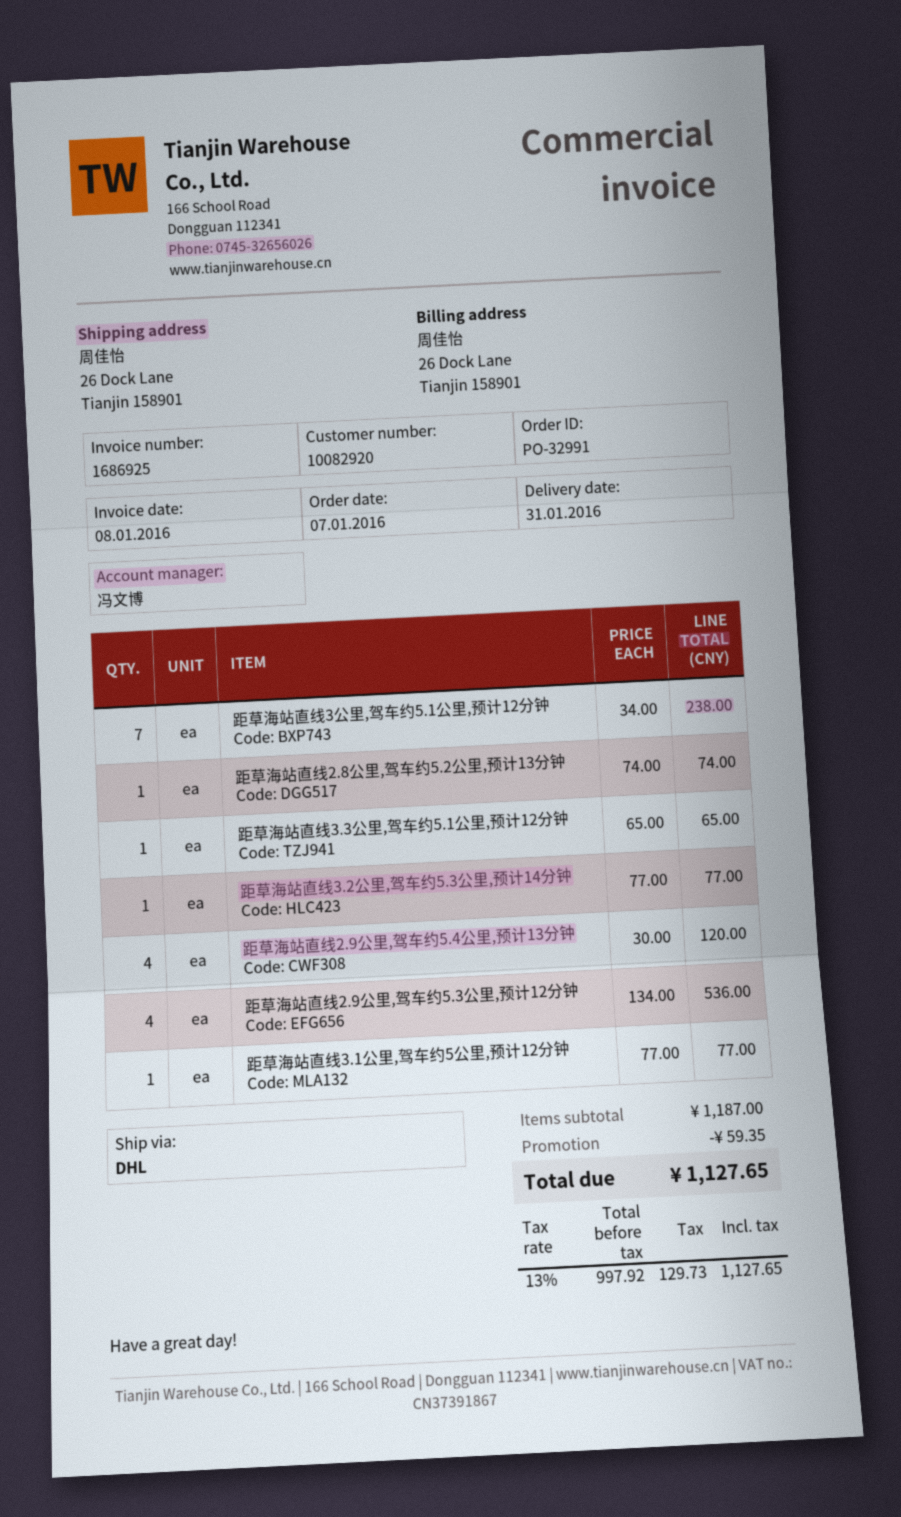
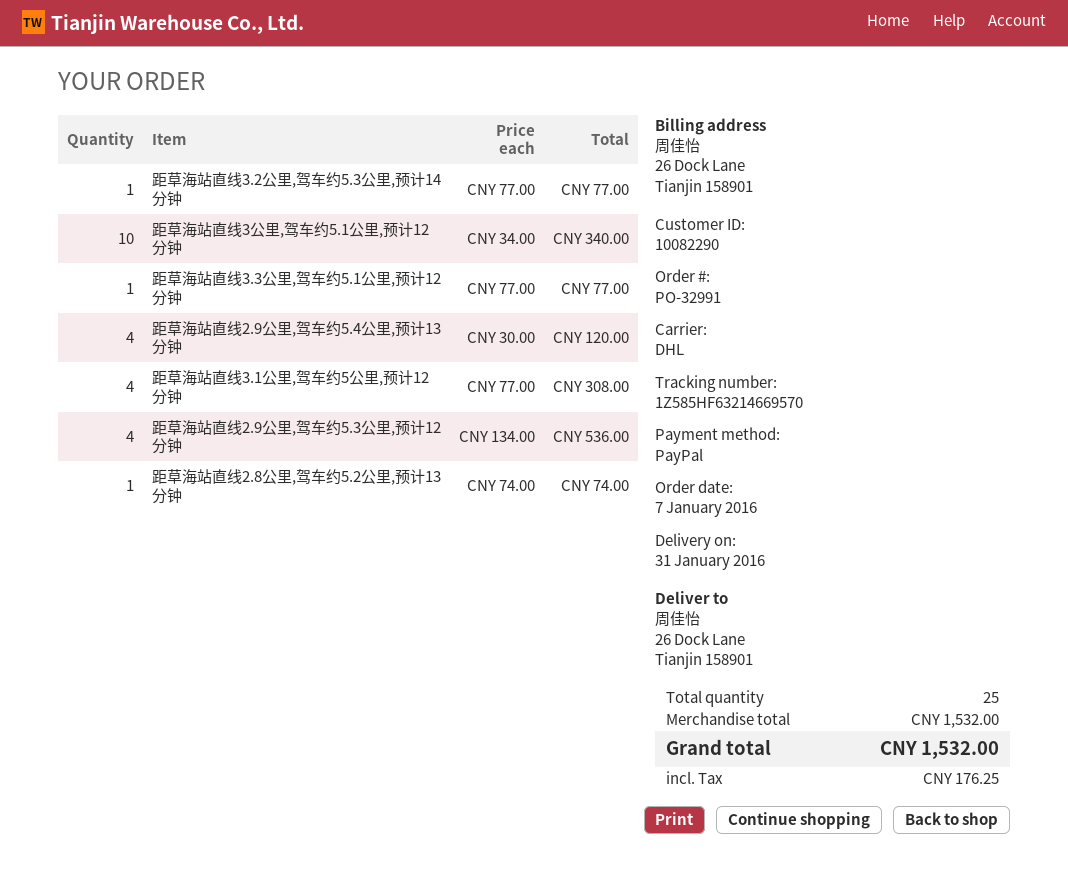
customer number: 10082920 -> 10082290
距草海站直线3公里,驾车约5.1公里,预计12分钟: 7 x 34.00 = 238.00 -> 10 x 34.00 = 340.00
距草海站直线3.3公里,驾车约5.1公里,预计12分钟: 1 x 65.00 = 65.00 -> 1 x 77.00 = 77.00
距草海站直线3.1公里,驾车约5公里,预计12分钟: 1 x 77.00 = 77.00 -> 4 x 77.00 = 308.00
subtotal: 1187.00 -> 1532.00
discount: 59.35 -> none
tax: 129.73 -> 176.25
total: 1127.65 -> 1532.00

